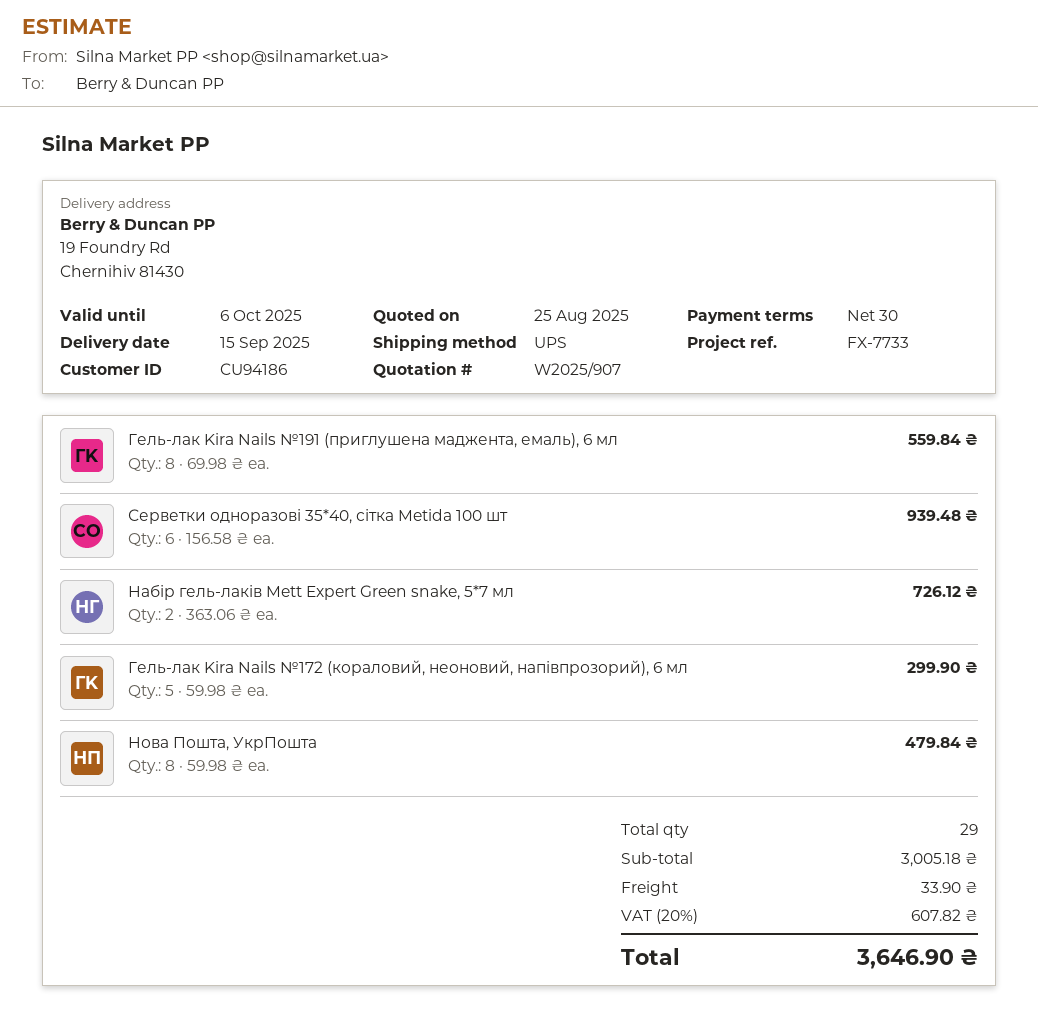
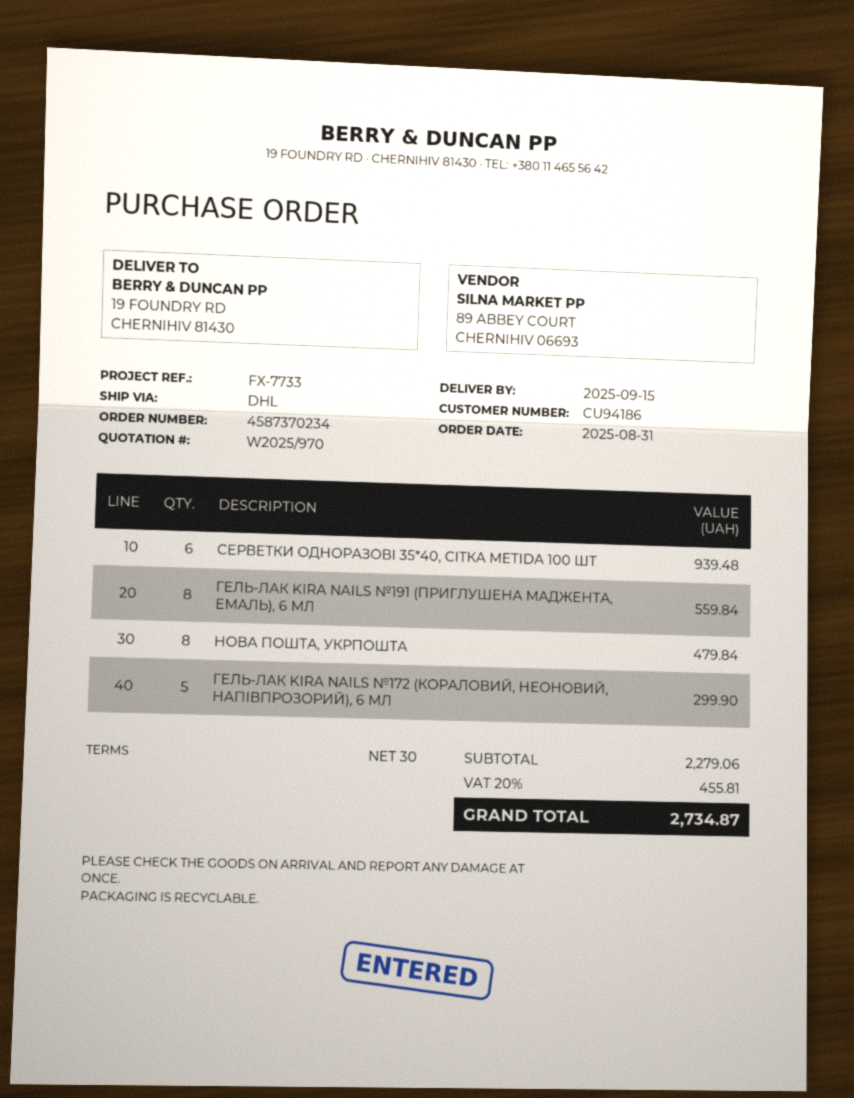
quote number: W2025/907 -> W2025/970
shipping method: UPS -> DHL
Набір гель-лаків Mett Expert Green snake, 5*7 мл: 2 for 726.12 -> none
subtotal: 3005.18 -> 2279.06
shipping: 33.90 -> none
tax: 20% = 607.82 -> 20% = 455.81
total: 3646.90 -> 2734.87

